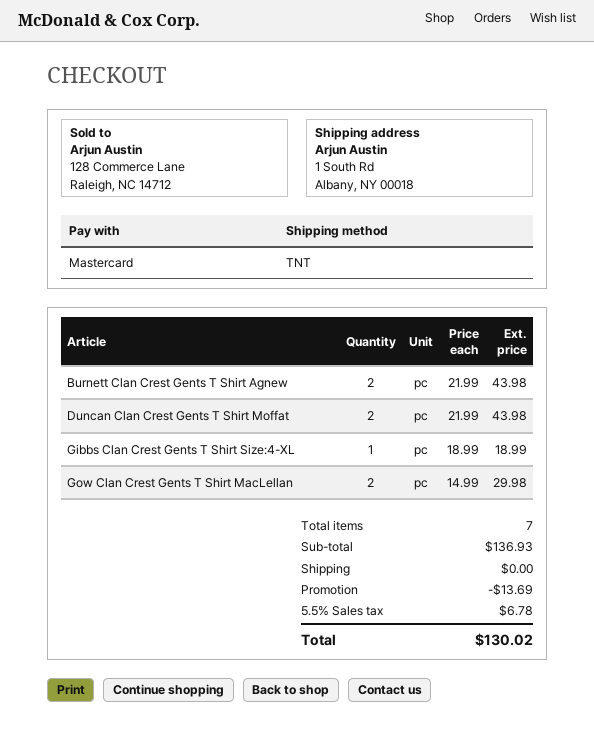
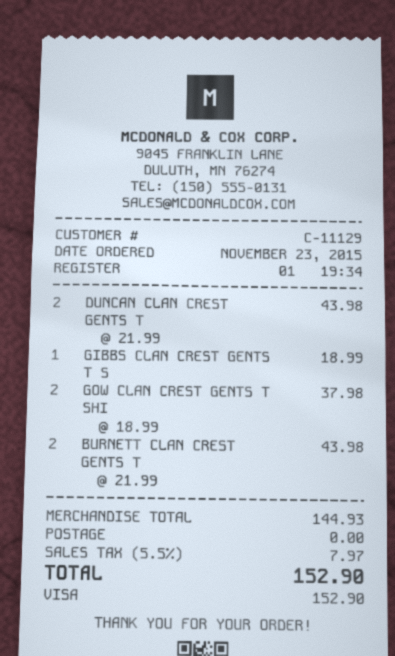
payment method: Mastercard -> Visa
Gow Clan Crest Gents T Shirt MacLellan: 2 x 14.99 = 29.98 -> 2 x 18.99 = 37.98
subtotal: 136.93 -> 144.93
discount: 13.69 -> none
tax: 5.5% = 6.78 -> 5.5% = 7.97
total: 130.02 -> 152.90

